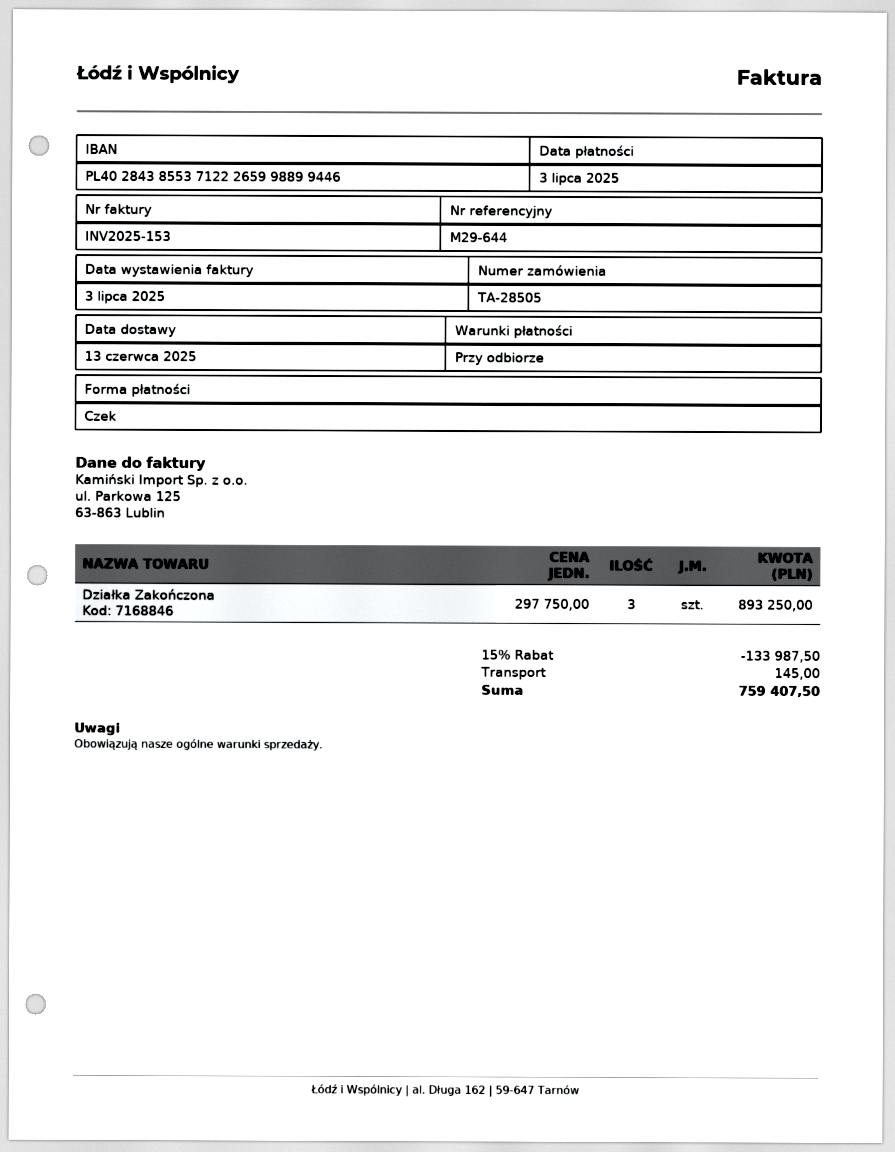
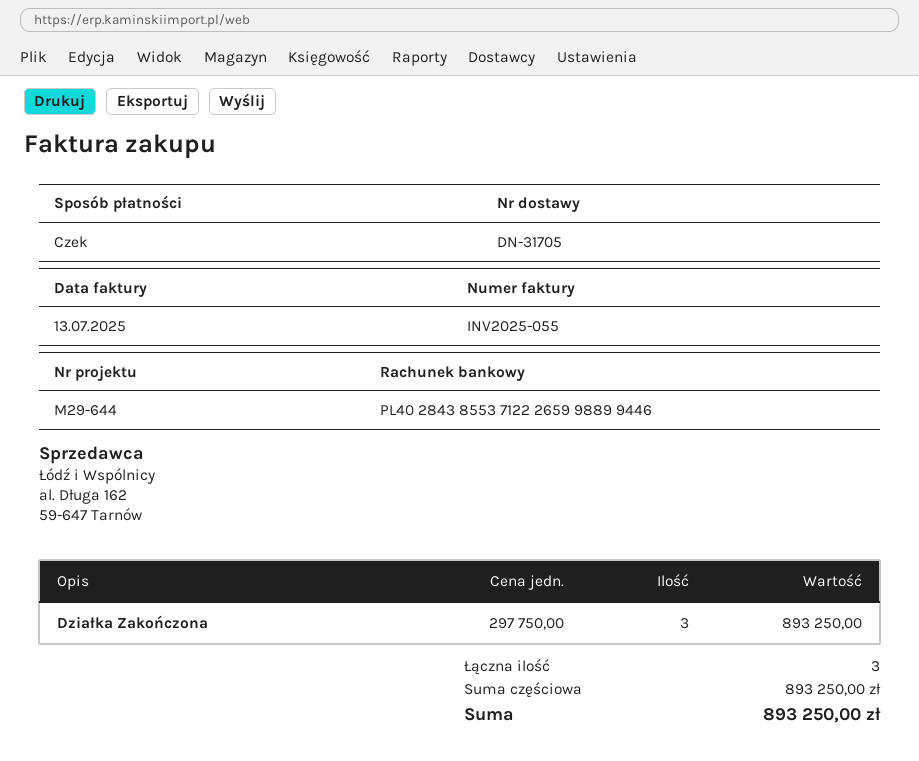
invoice number: INV2025-153 -> INV2025-055
invoice date: 2025-07-03 -> 2025-07-13
discount: 15% = 133987.50 -> none
shipping: 145.00 -> none
total: 759407.50 -> 893250.00

